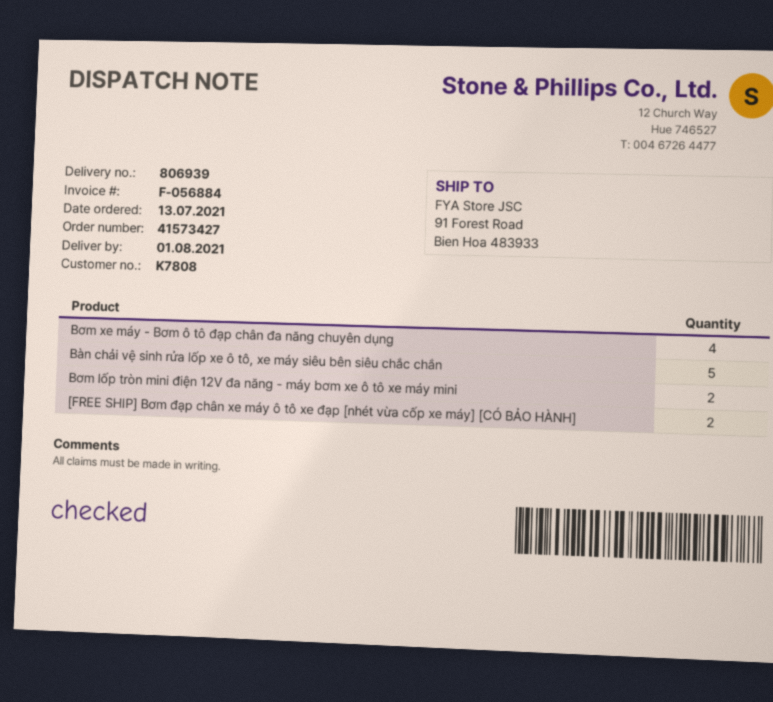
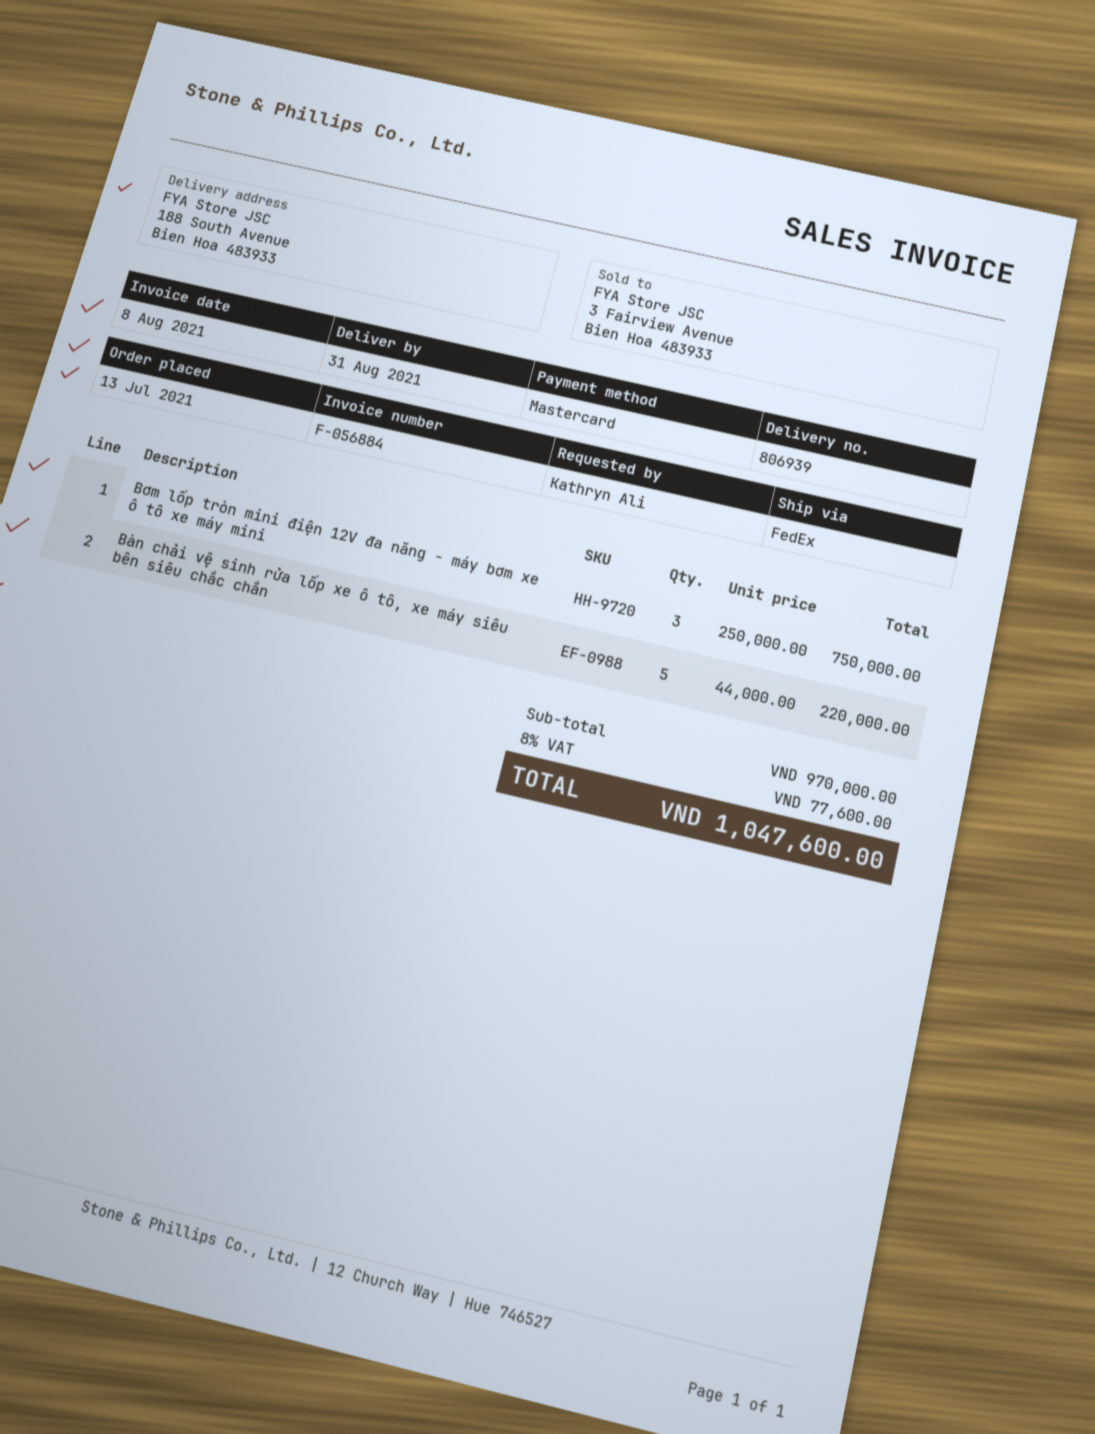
delivery date: 2021-08-01 -> 2021-08-31
ship to: 91 Forest Road, Bien Hoa 483933 -> 188 South Avenue, Bien Hoa 483933
Bơm xe máy - Bơm ô tô đạp chân đa năng chuyên dụng: 4 -> none
Bơm lốp tròn mini điện 12V đa năng - máy bơm xe ô tô xe máy mini: 2 -> 3
[FREE SHIP] Bơm đạp chân xe máy ô tô xe đạp [nhét vừa cốp xe máy] [CÓ BẢO HÀNH]: 2 -> none

